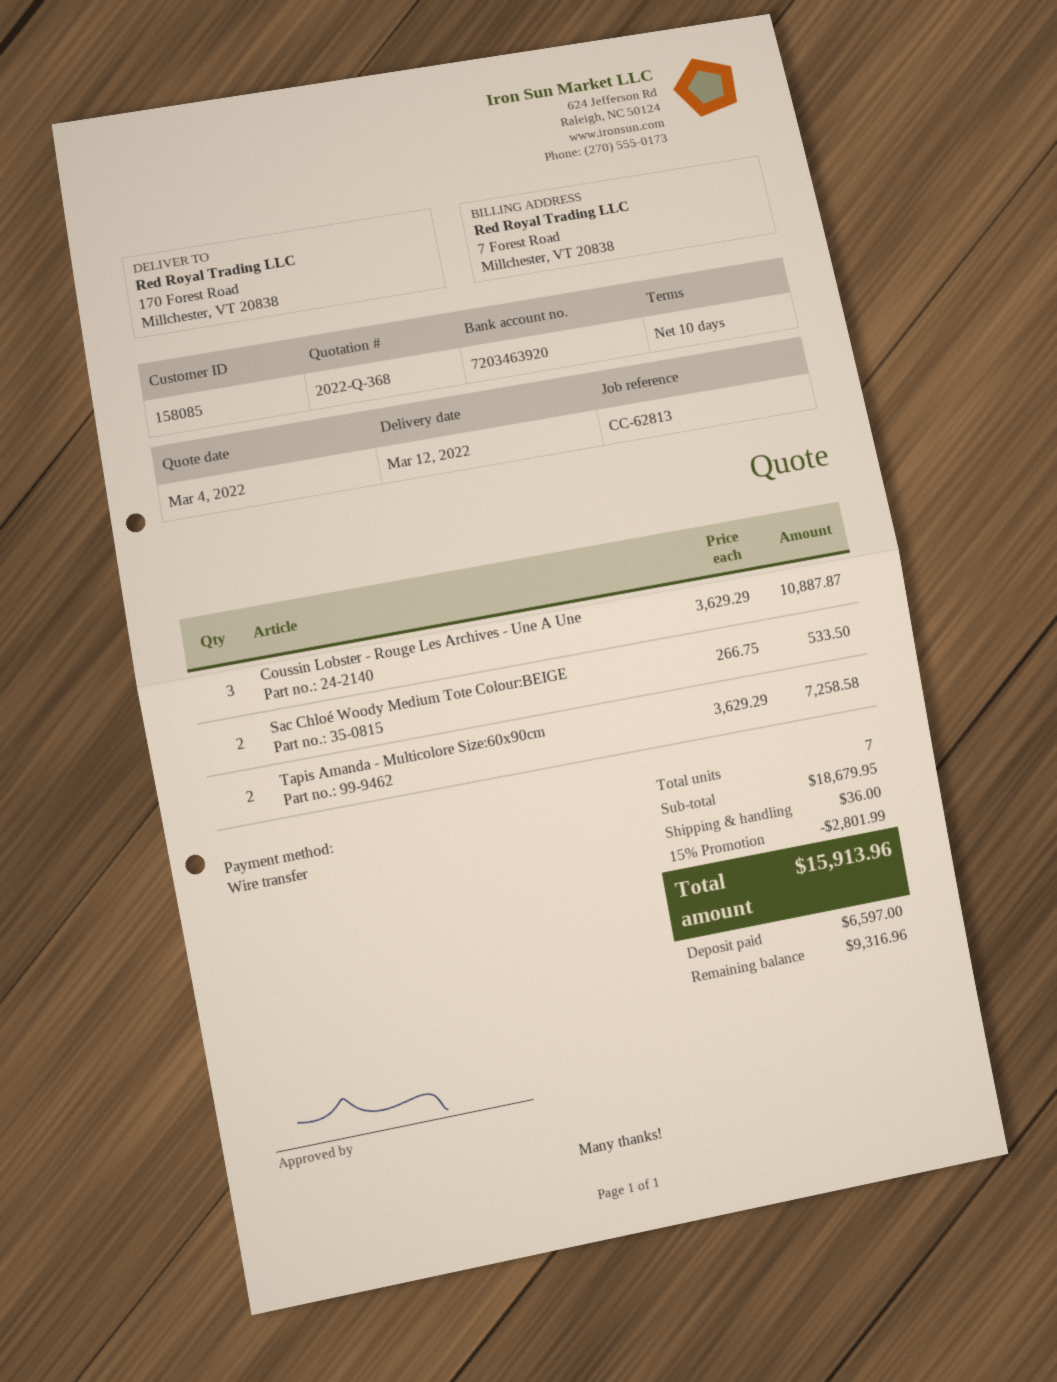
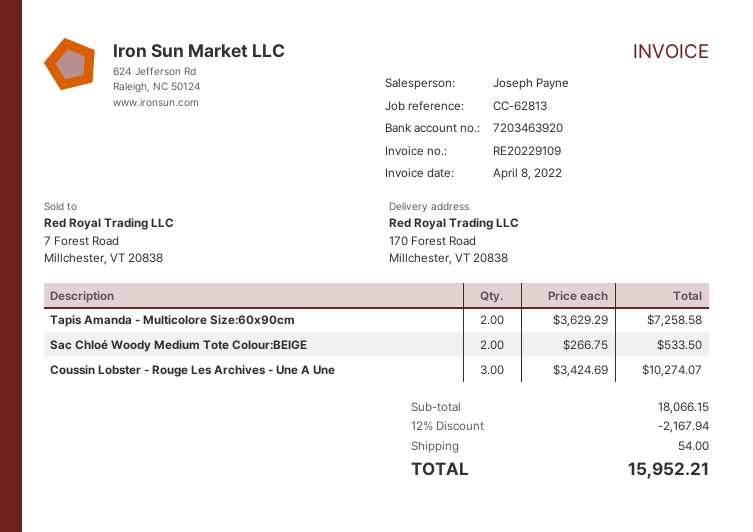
Coussin Lobster - Rouge Les Archives - Une A Une: 3 x 3629.29 = 10887.87 -> 3 x 3424.69 = 10274.07
subtotal: 18679.95 -> 18066.15
discount: 15% = 2801.99 -> 12% = 2167.94
shipping: 36.00 -> 54.00
total: 15913.96 -> 15952.21

